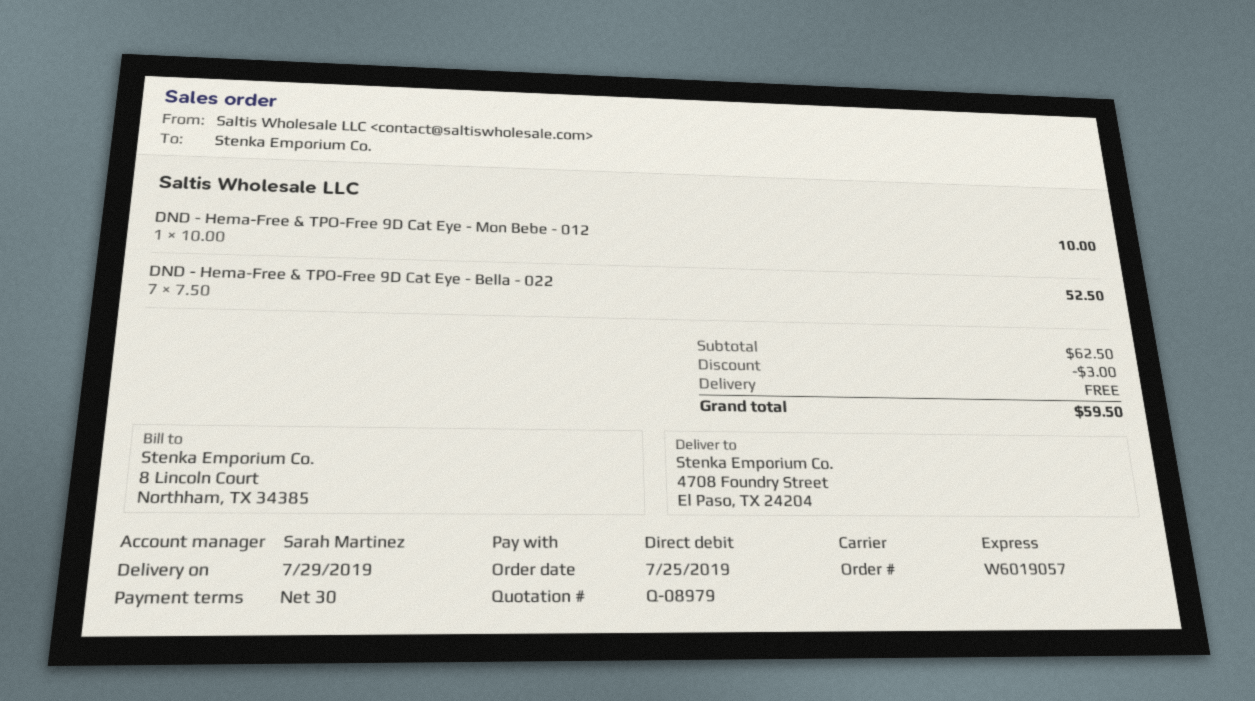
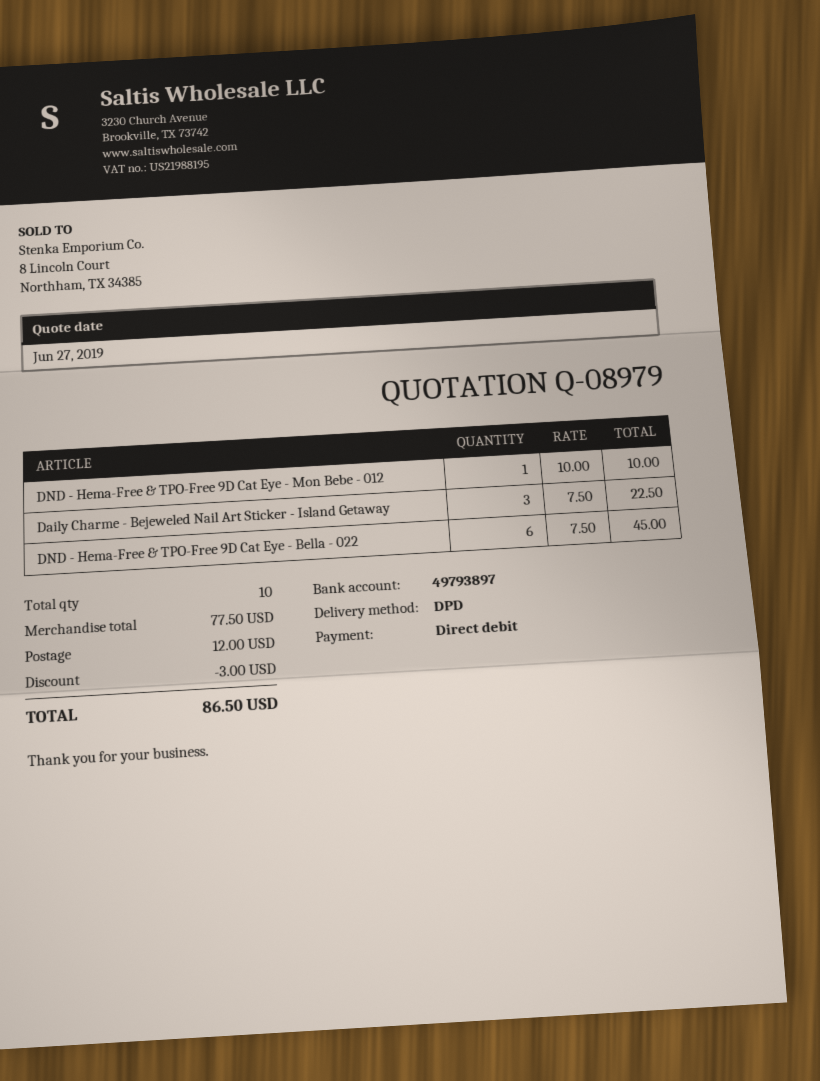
shipping method: express -> DPD
DND - Hema-Free & TPO-Free 9D Cat Eye - Bella - 022: 7 x 7.50 = 52.50 -> 6 x 7.50 = 45.00
Daily Charme - Bejeweled Nail Art Sticker - Island Getaway: none -> 3 x 7.50 = 22.50
subtotal: 62.50 -> 77.50
shipping: 0.00 -> 12.00
total: 59.50 -> 86.50

